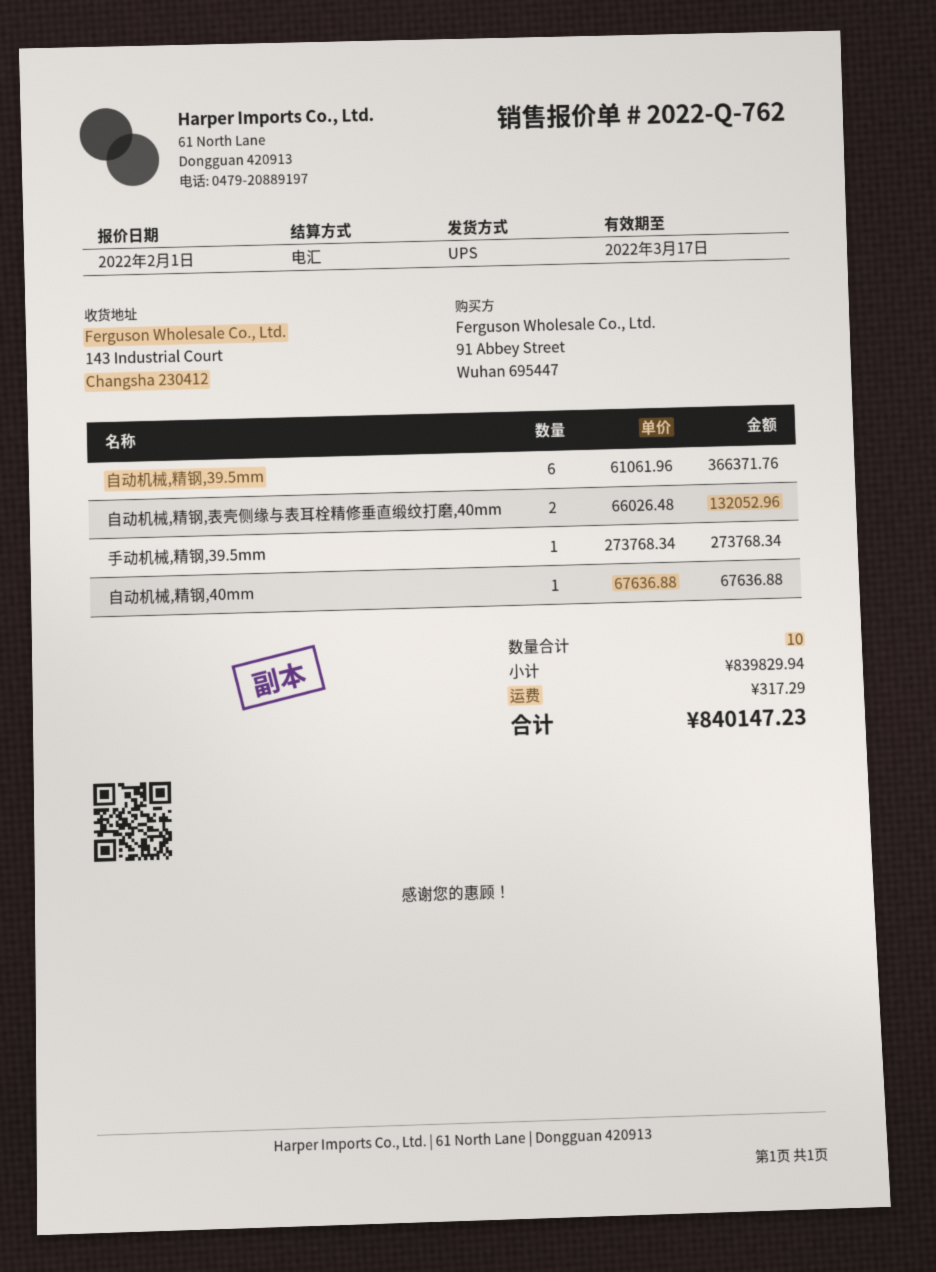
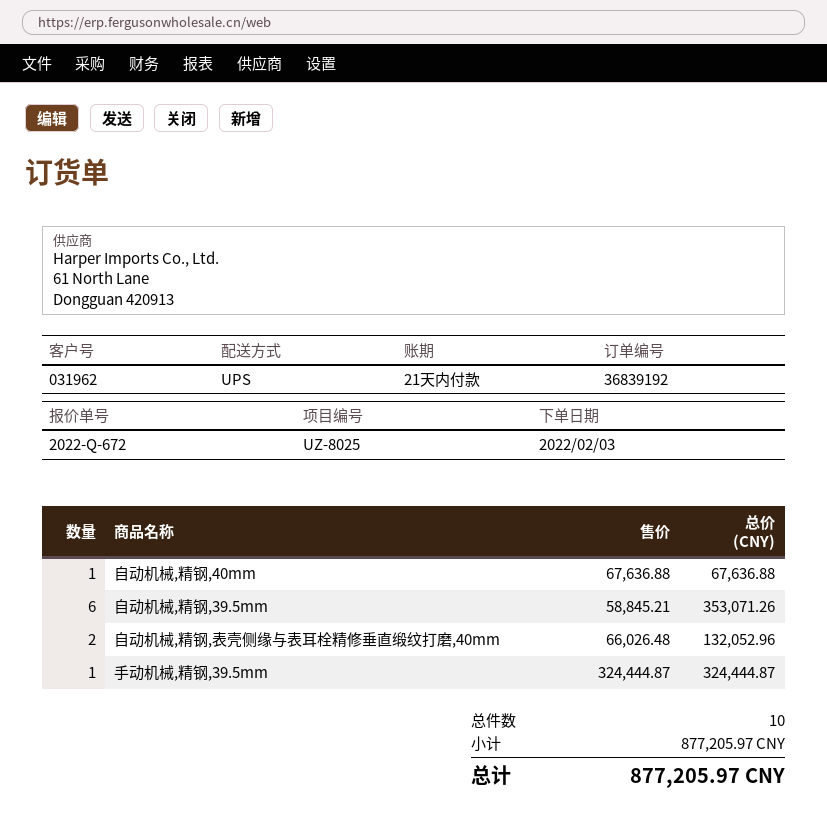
quote number: 2022-Q-762 -> 2022-Q-672
自动机械,精钢,39.5mm: 6 x 61061.96 = 366371.76 -> 6 x 58845.21 = 353071.26
手动机械,精钢,39.5mm: 1 x 273768.34 = 273768.34 -> 1 x 324444.87 = 324444.87
subtotal: 839829.94 -> 877205.97
shipping: 317.29 -> none
total: 840147.23 -> 877205.97

